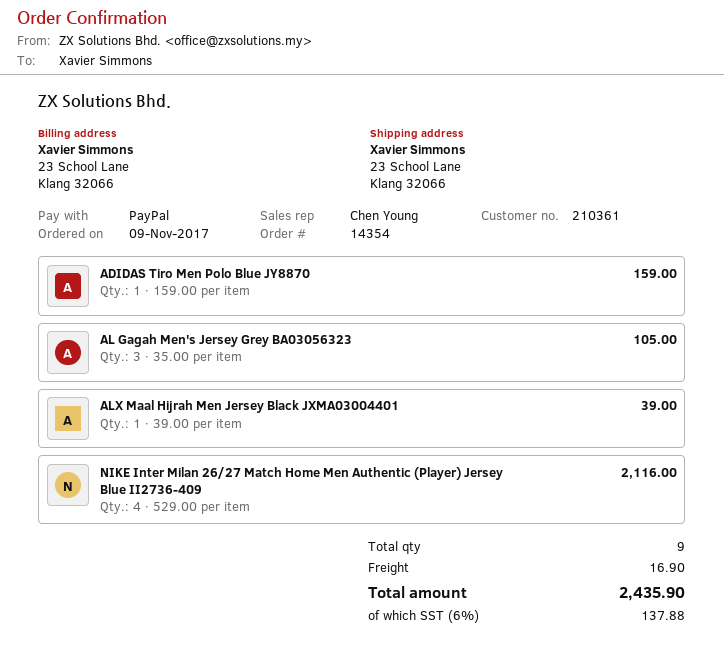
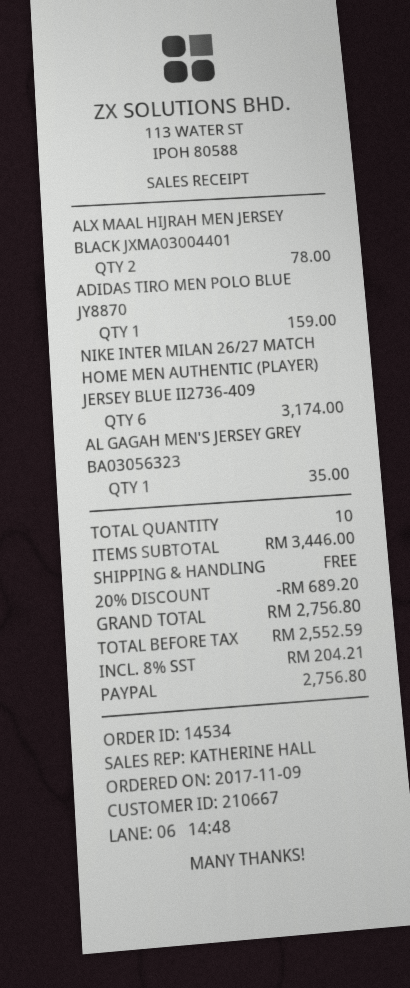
order number: 14354 -> 14534
customer number: 210361 -> 210667
sales rep: Chen Young -> KATHERINE HALL
AL Gagah Men's Jersey Grey BA03056323: 3 for 105.00 -> 1 for 35.00
ALX Maal Hijrah Men Jersey Black JXMA03004401: 1 for 39.00 -> 2 for 78.00
NIKE Inter Milan 26/27 Match Home Men Authentic (Player) Jersey Blue II2736-409: 4 for 2116.00 -> 6 for 3174.00
total quantity: 9 -> 10
discount: none -> 20% = 689.20
shipping: 16.90 -> 0.00
tax: 6% = 137.88 -> 8% = 204.21
total: 2435.90 -> 2756.80

